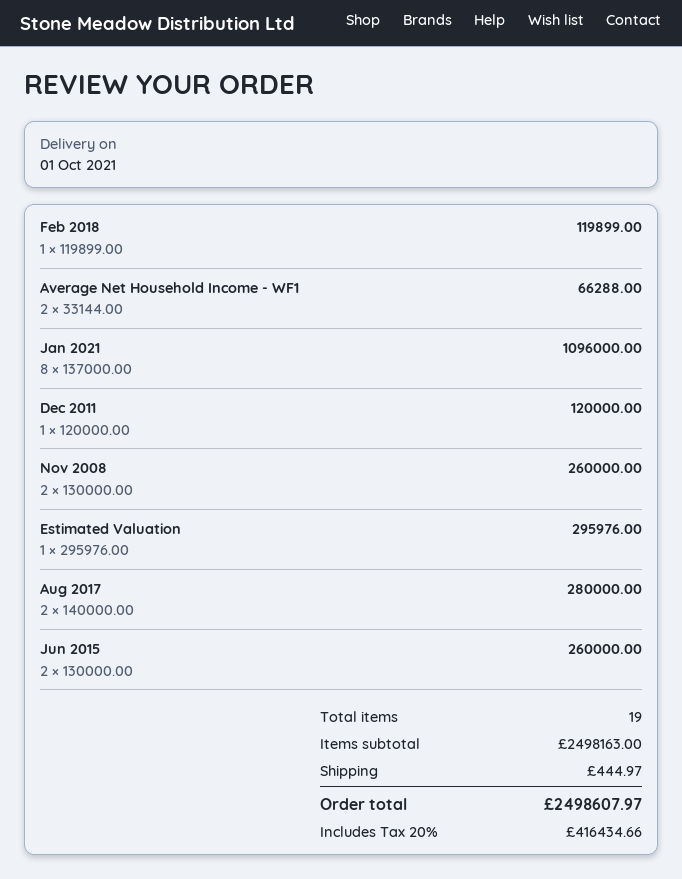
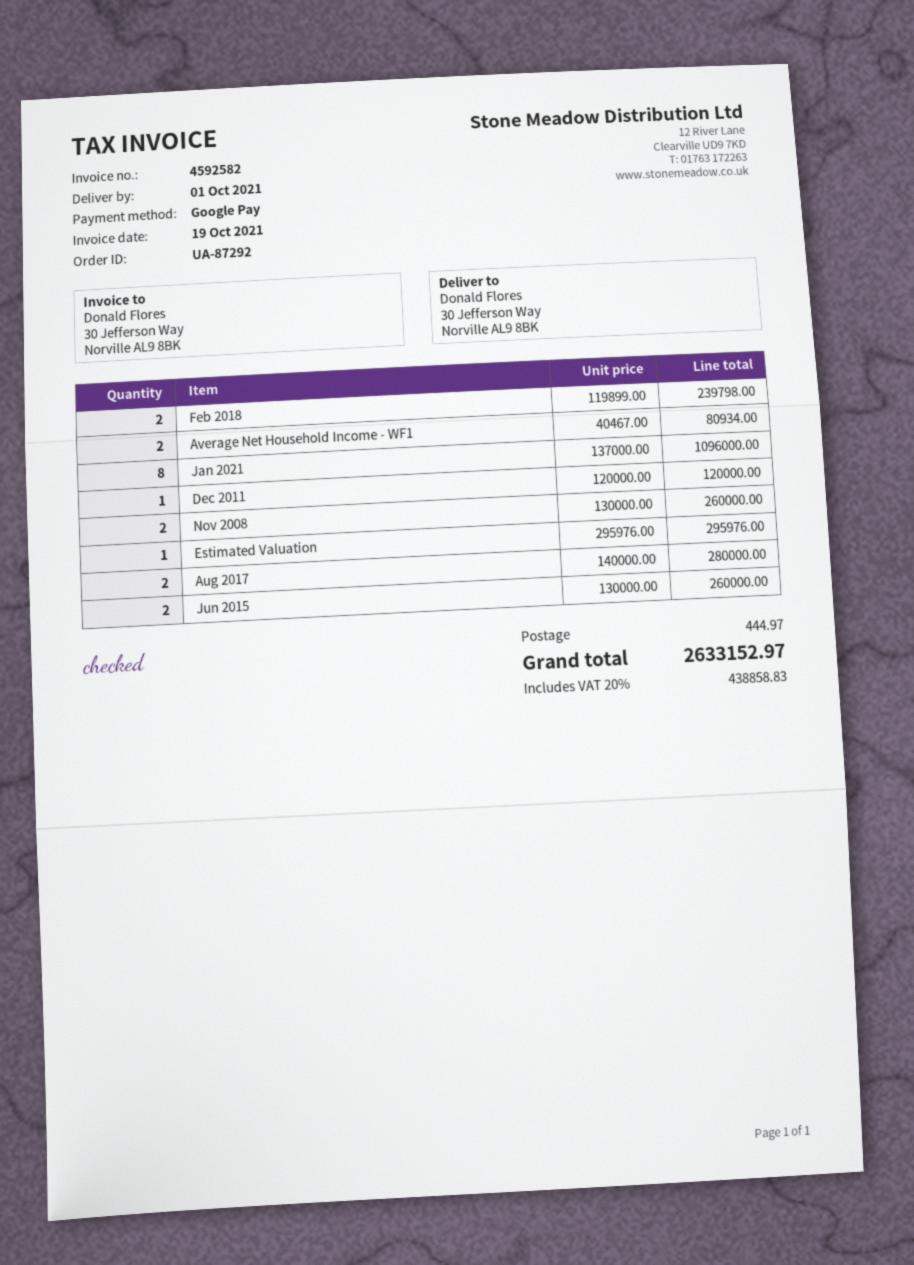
Feb 2018: 1 x 119899.00 = 119899.00 -> 2 x 119899.00 = 239798.00
Average Net Household Income - WF1: 2 x 33144.00 = 66288.00 -> 2 x 40467.00 = 80934.00
tax: 20% = 416434.66 -> 20% = 438858.83
total: 2498607.97 -> 2633152.97

